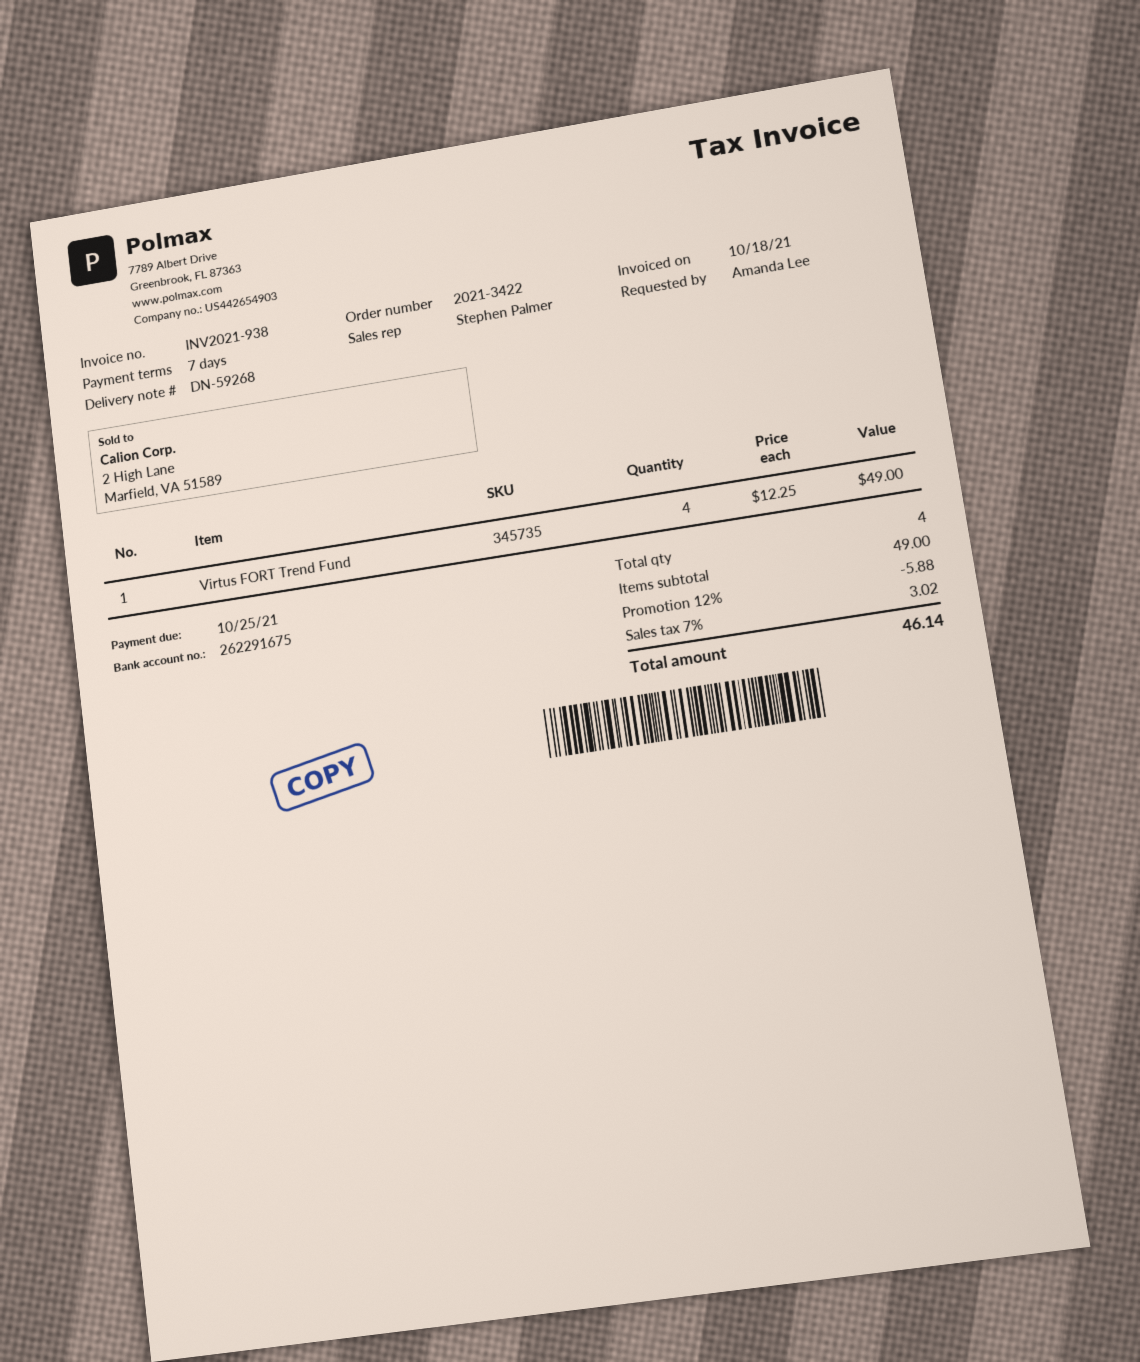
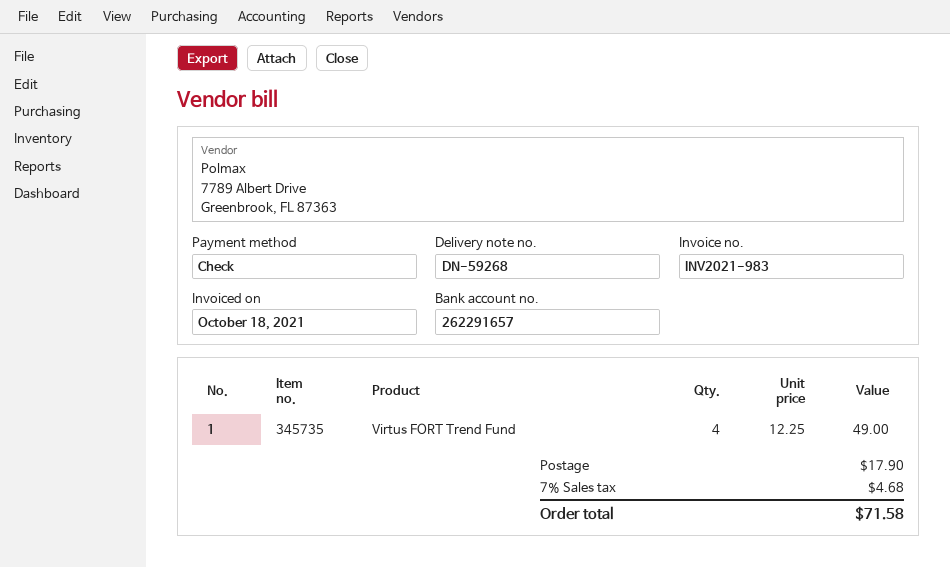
invoice number: INV2021-938 -> INV2021-983
bank account: 262291675 -> 262291657
discount: 12% = 5.88 -> none
shipping: none -> 17.90
tax: 7% = 3.02 -> 7% = 4.68
total: 46.14 -> 71.58

